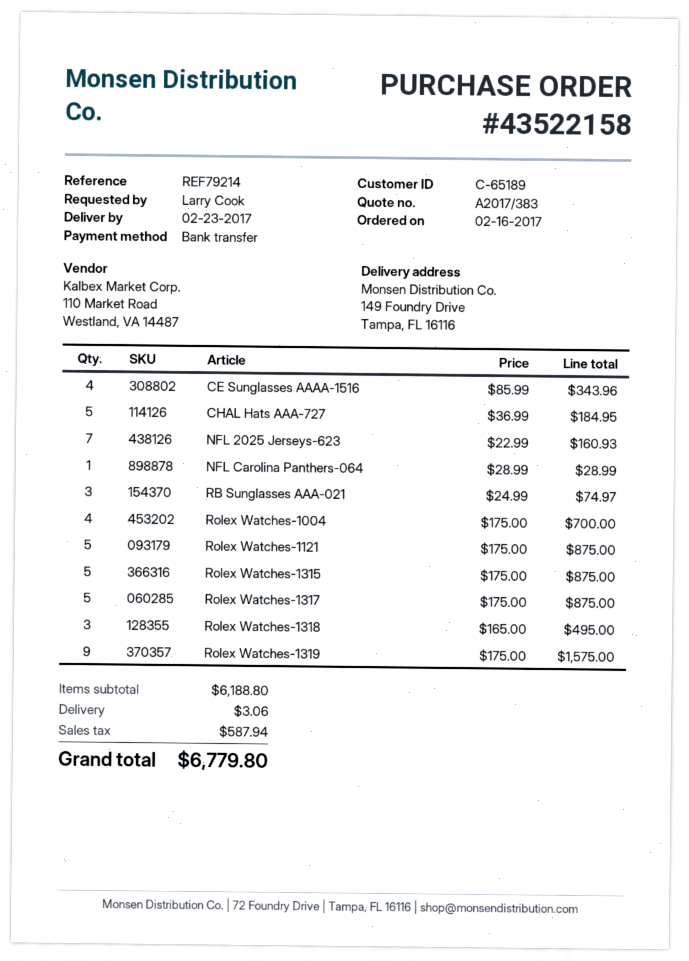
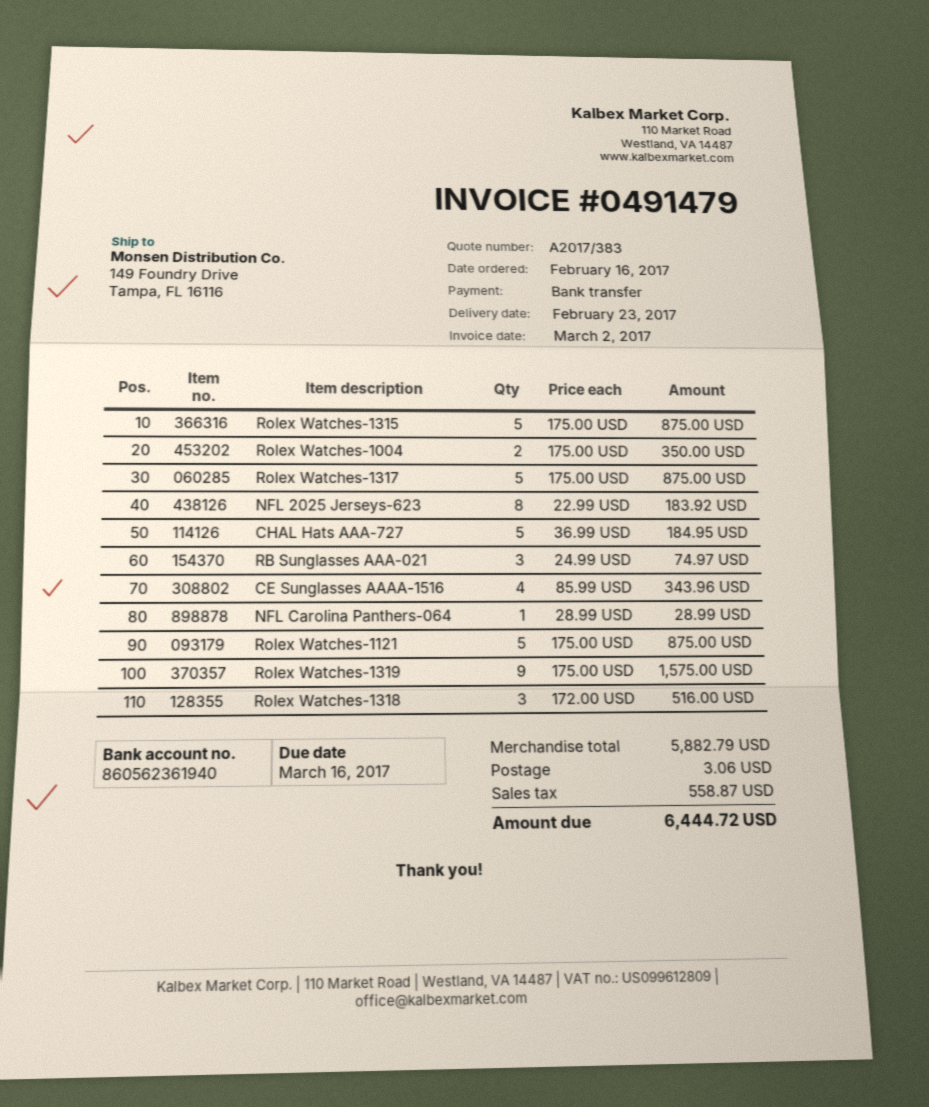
NFL 2025 Jerseys-623: 7 x 22.99 = 160.93 -> 8 x 22.99 = 183.92
Rolex Watches-1004: 4 x 175.00 = 700.00 -> 2 x 175.00 = 350.00
Rolex Watches-1318: 3 x 165.00 = 495.00 -> 3 x 172.00 = 516.00
subtotal: 6188.80 -> 5882.79
tax: 587.94 -> 558.87
total: 6779.80 -> 6444.72

